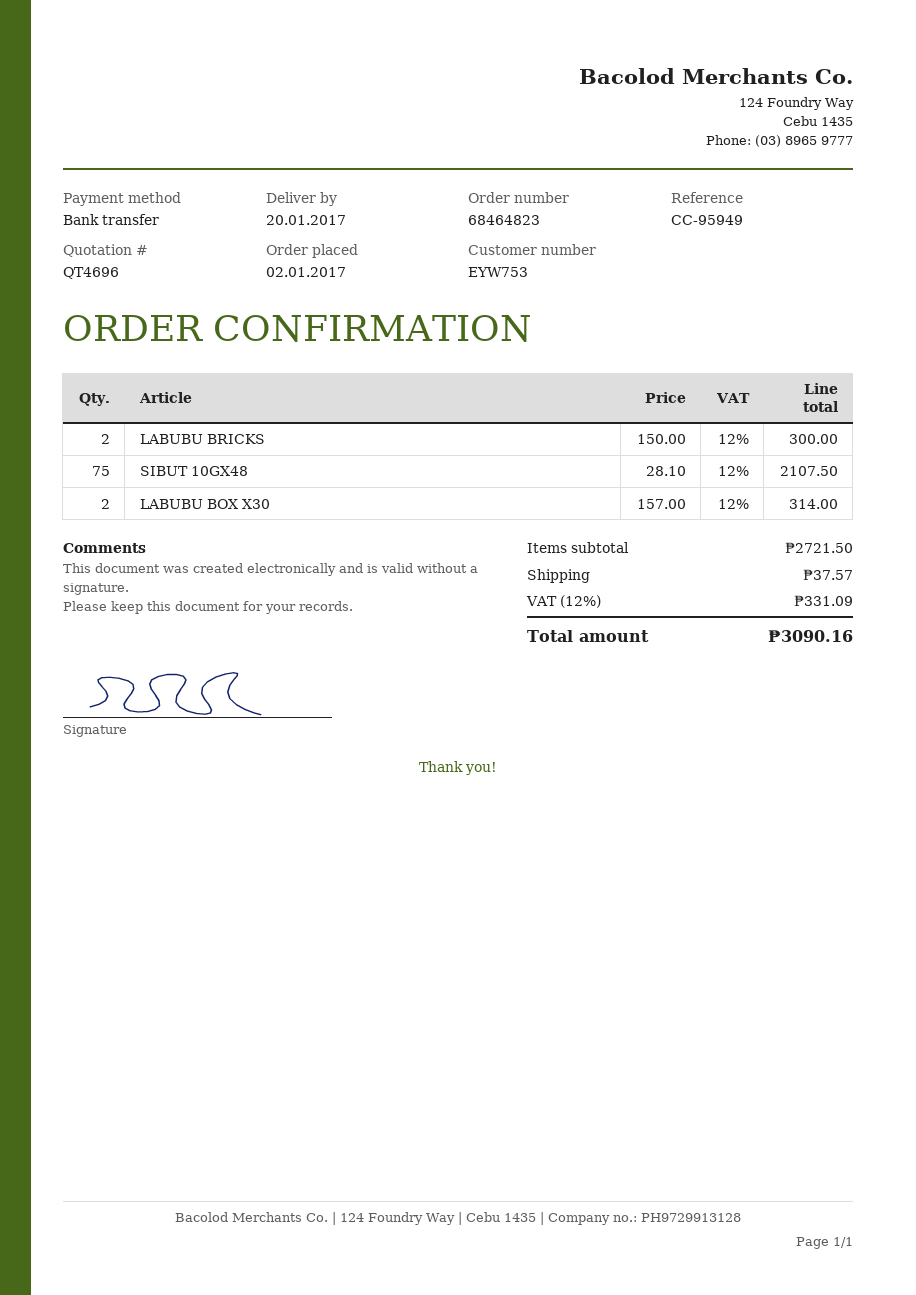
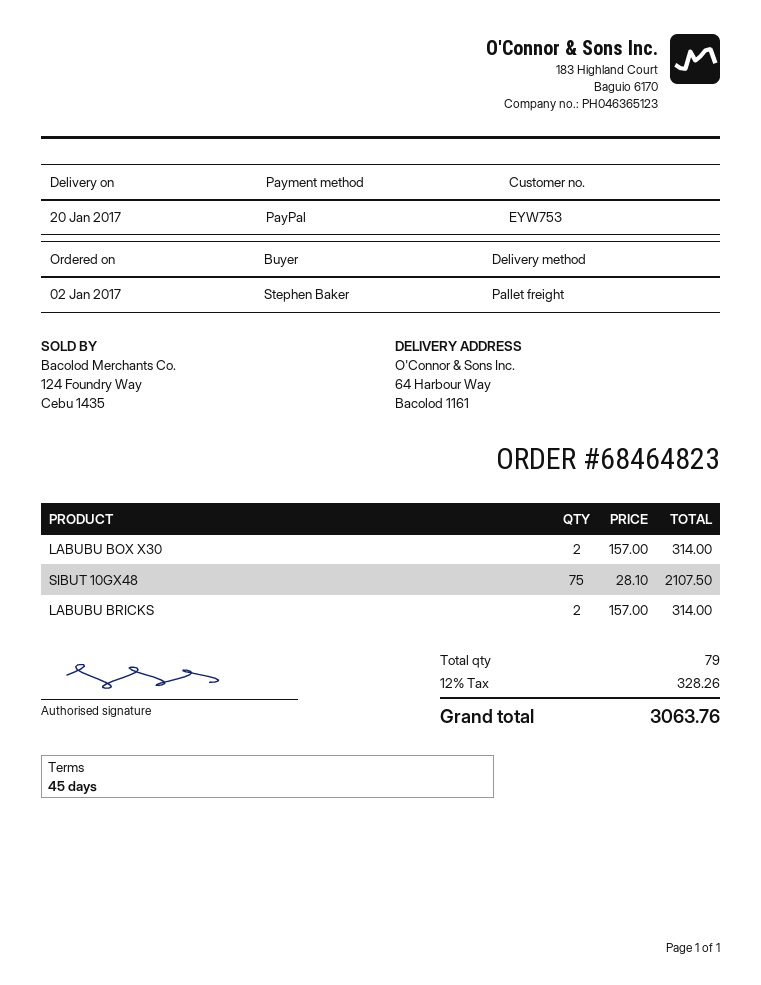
payment method: bank transfer -> PayPal
LABUBU BRICKS: 2 x 150.00 = 300.00 -> 2 x 157.00 = 314.00
shipping: 37.57 -> none
tax: 12% = 331.09 -> 12% = 328.26
total: 3090.16 -> 3063.76

